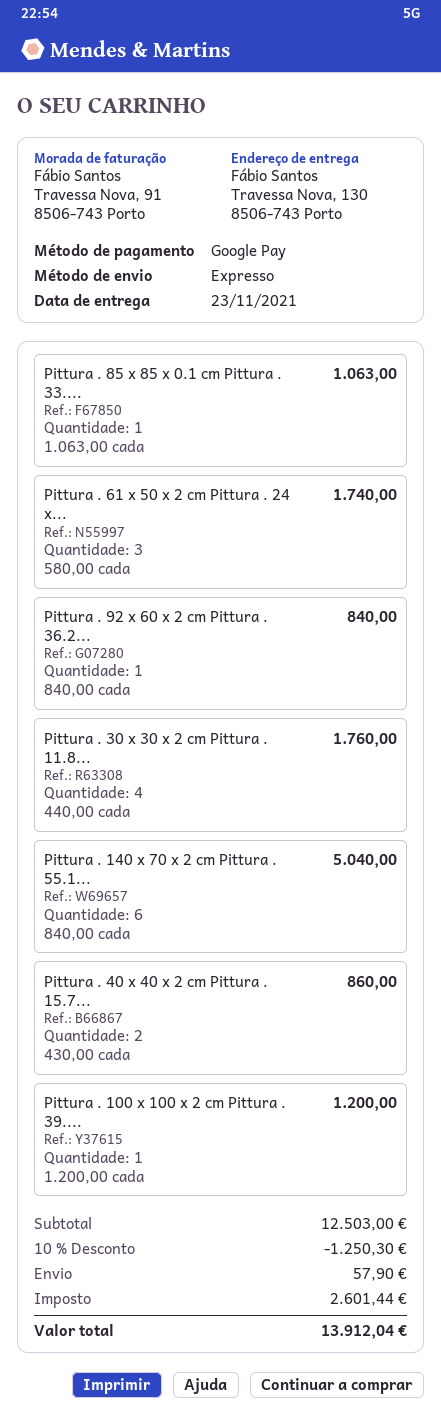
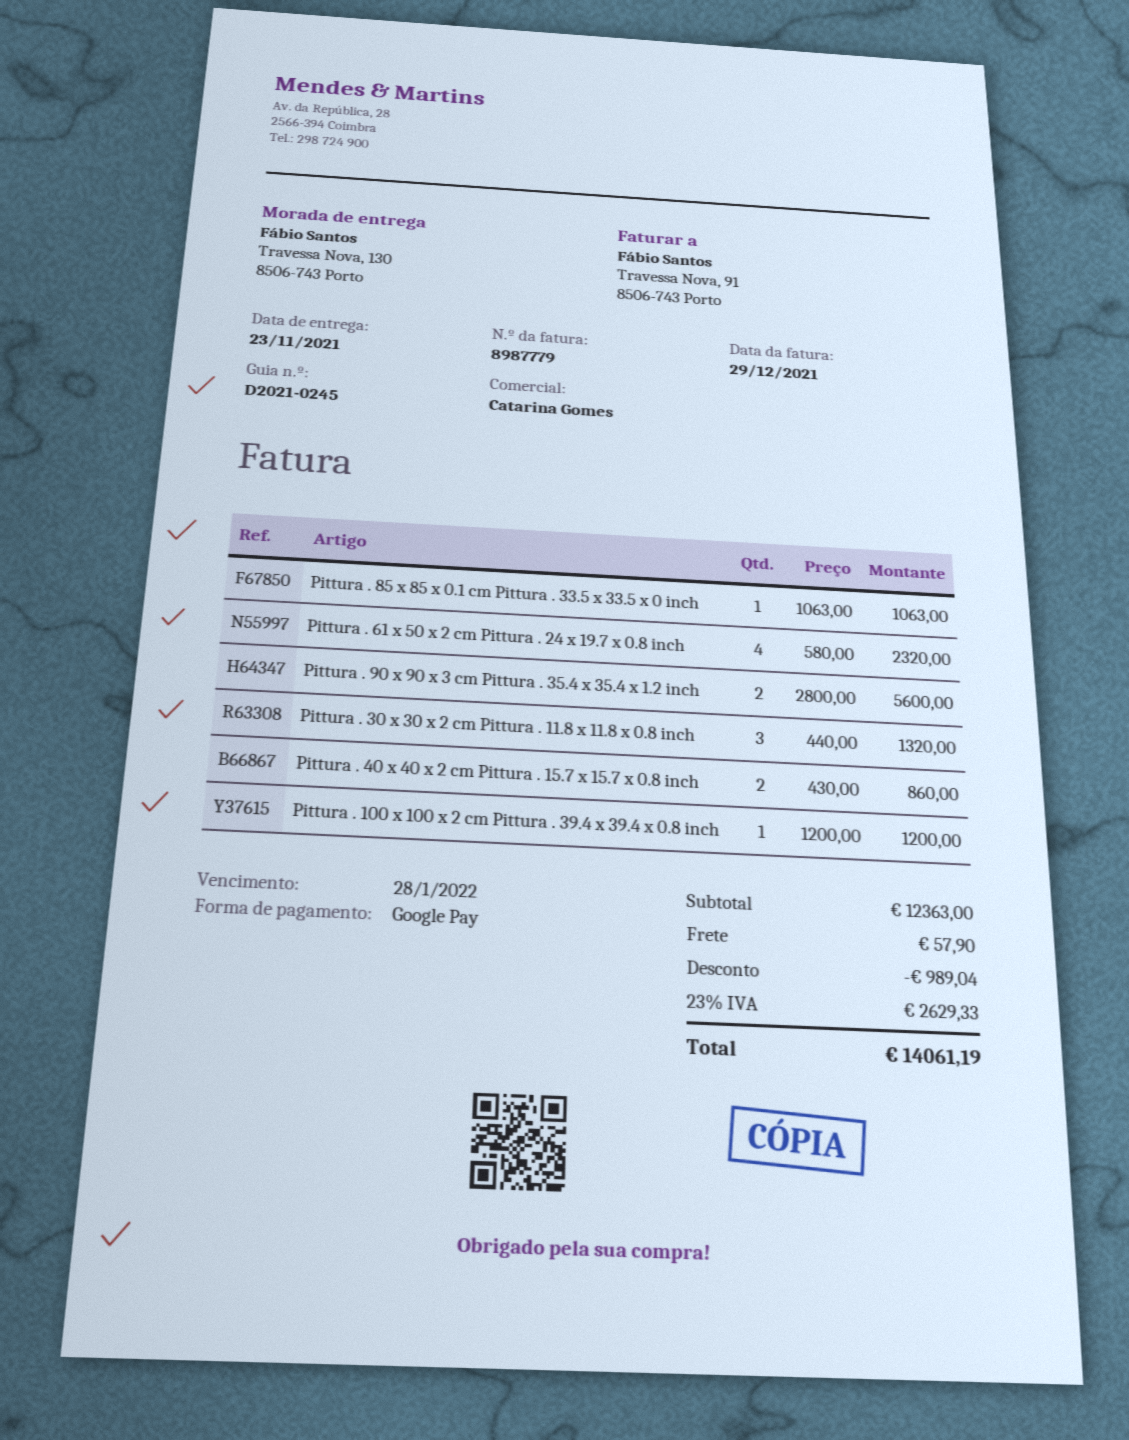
Pittura . 61 x 50 x 2 cm Pittura . 24 x...: 3 x 580.00 = 1740.00 -> 4 x 580.00 = 2320.00
Pittura . 92 x 60 x 2 cm Pittura . 36.2...: 1 x 840.00 = 840.00 -> none
Pittura . 30 x 30 x 2 cm Pittura . 11.8...: 4 x 440.00 = 1760.00 -> 3 x 440.00 = 1320.00
Pittura . 140 x 70 x 2 cm Pittura . 55.1...: 6 x 840.00 = 5040.00 -> none
Pittura . 90 x 90 x 3 cm Pittura . 35.4 x 35.4 x 1.2 inch: none -> 2 x 2800.00 = 5600.00
subtotal: 12503.00 -> 12363.00
discount: 1250.30 -> 989.04
tax: 2601.44 -> 2629.33
total: 13912.04 -> 14061.19

